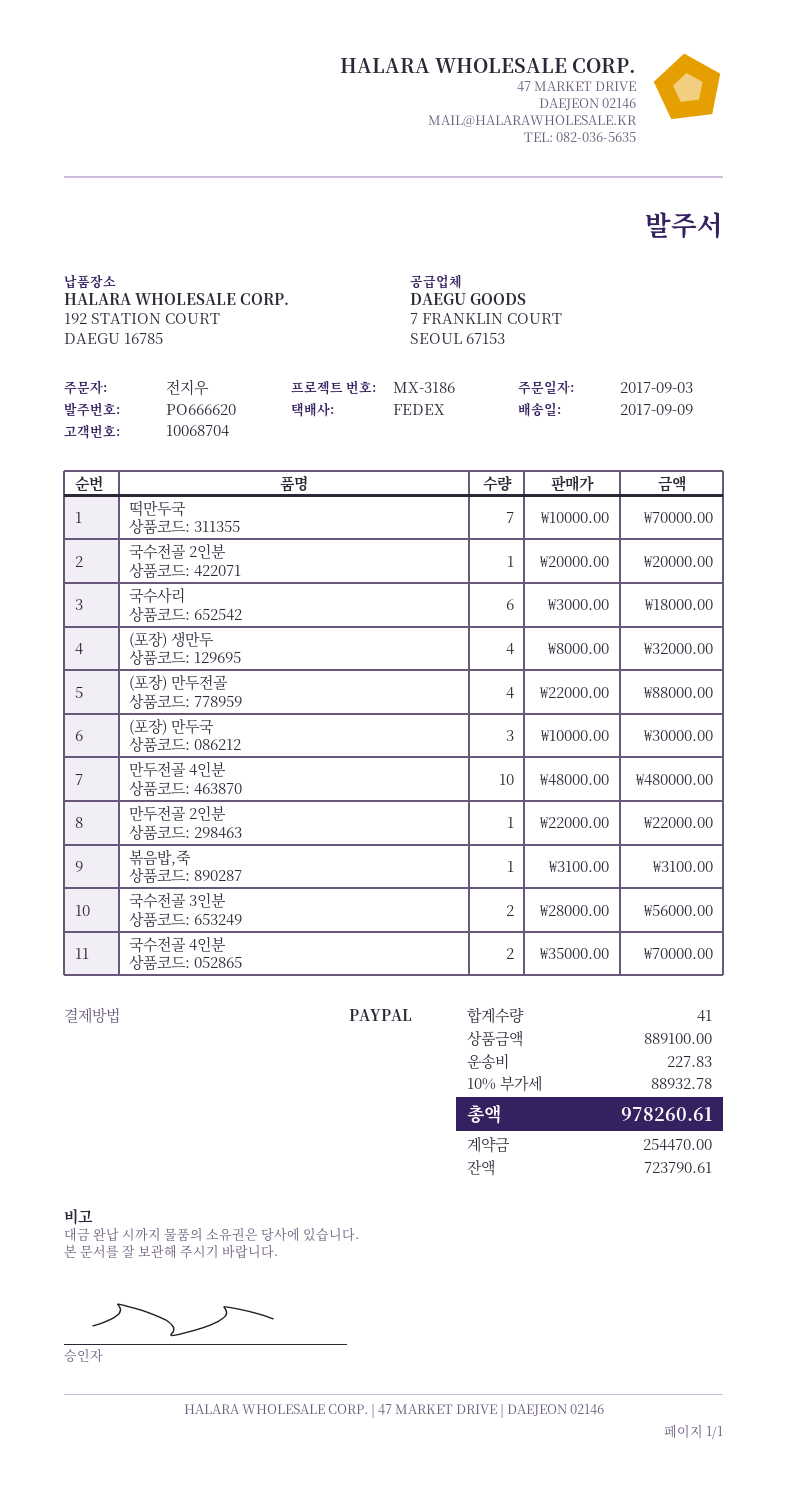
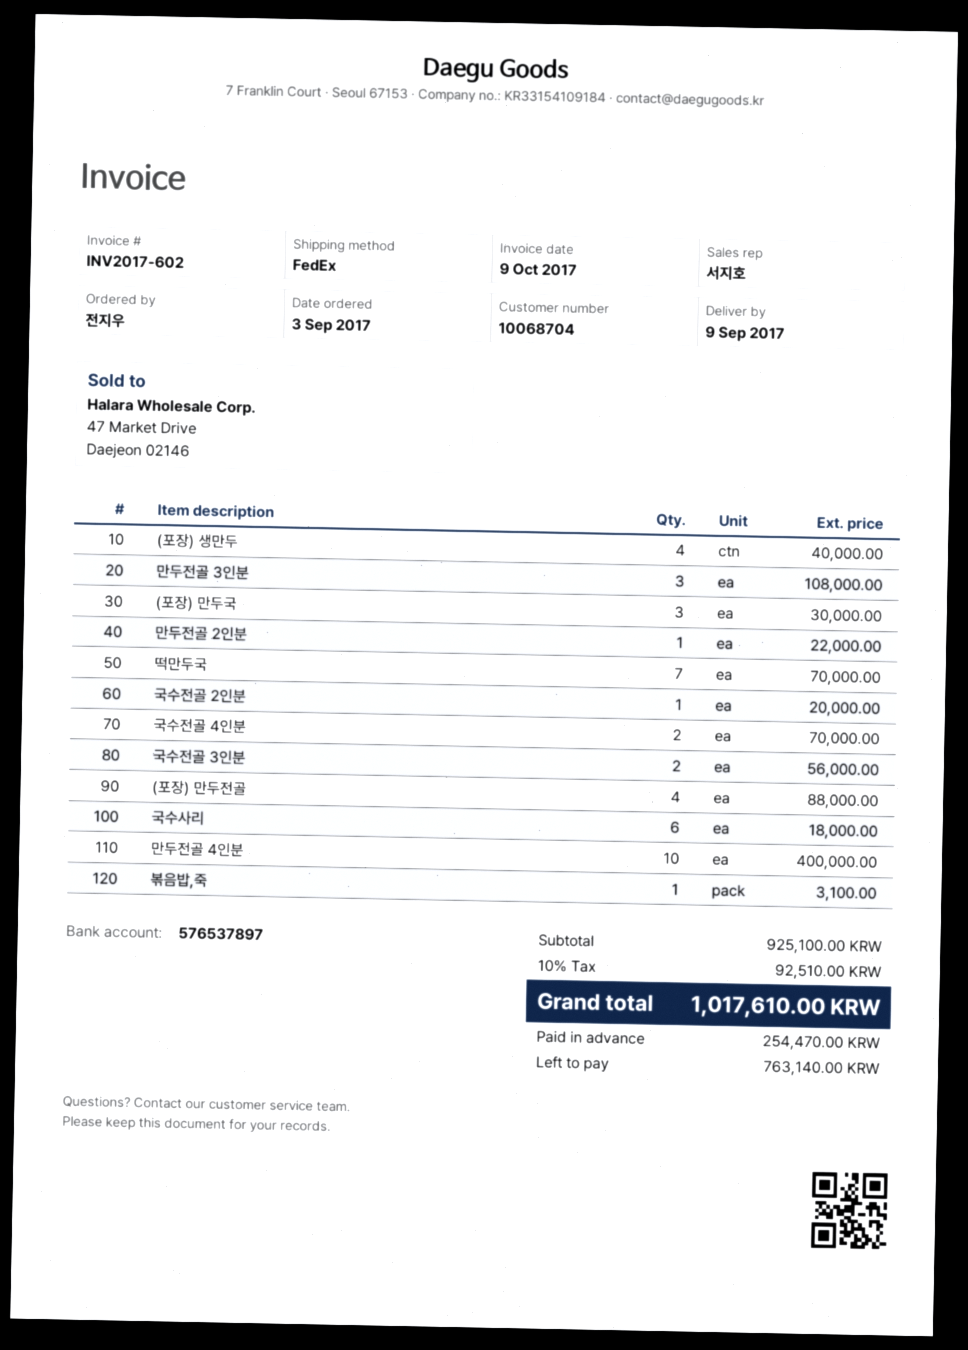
(포장) 생만두: 4 for 32000.00 -> 4 for 40000.00
만두전골 4인분: 10 for 480000.00 -> 10 for 400000.00
만두전골 3인분: none -> 3 for 108000.00
subtotal: 889100.00 -> 925100.00
shipping: 227.83 -> none
tax: 10% = 88932.78 -> 10% = 92510.00
total: 978260.61 -> 1017610.00
balance: 723790.61 -> 763140.00

